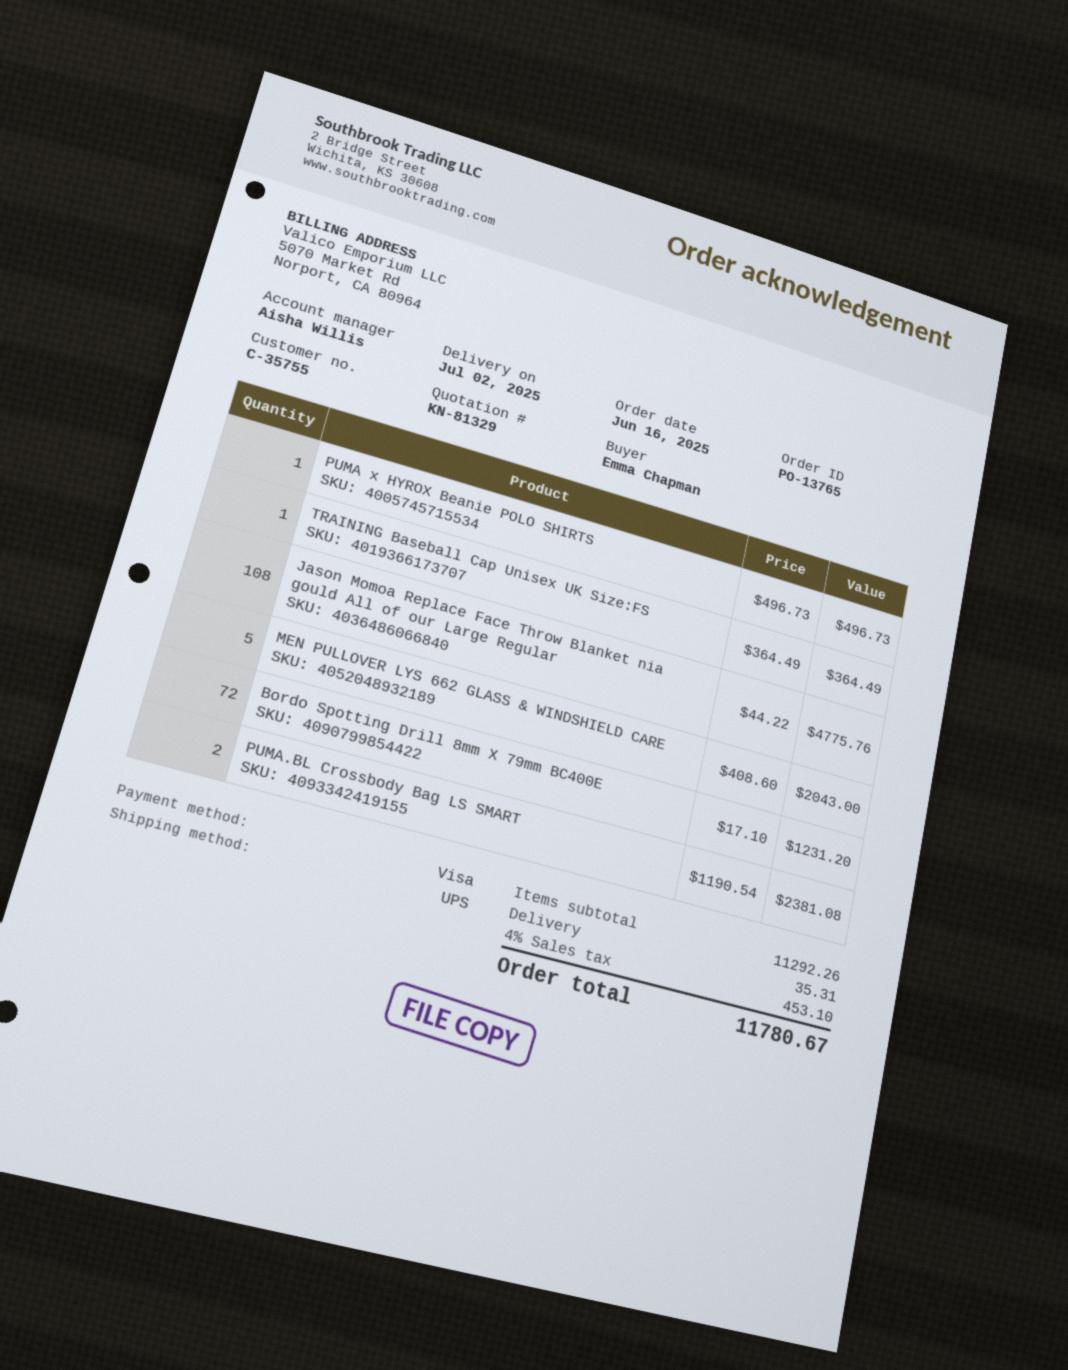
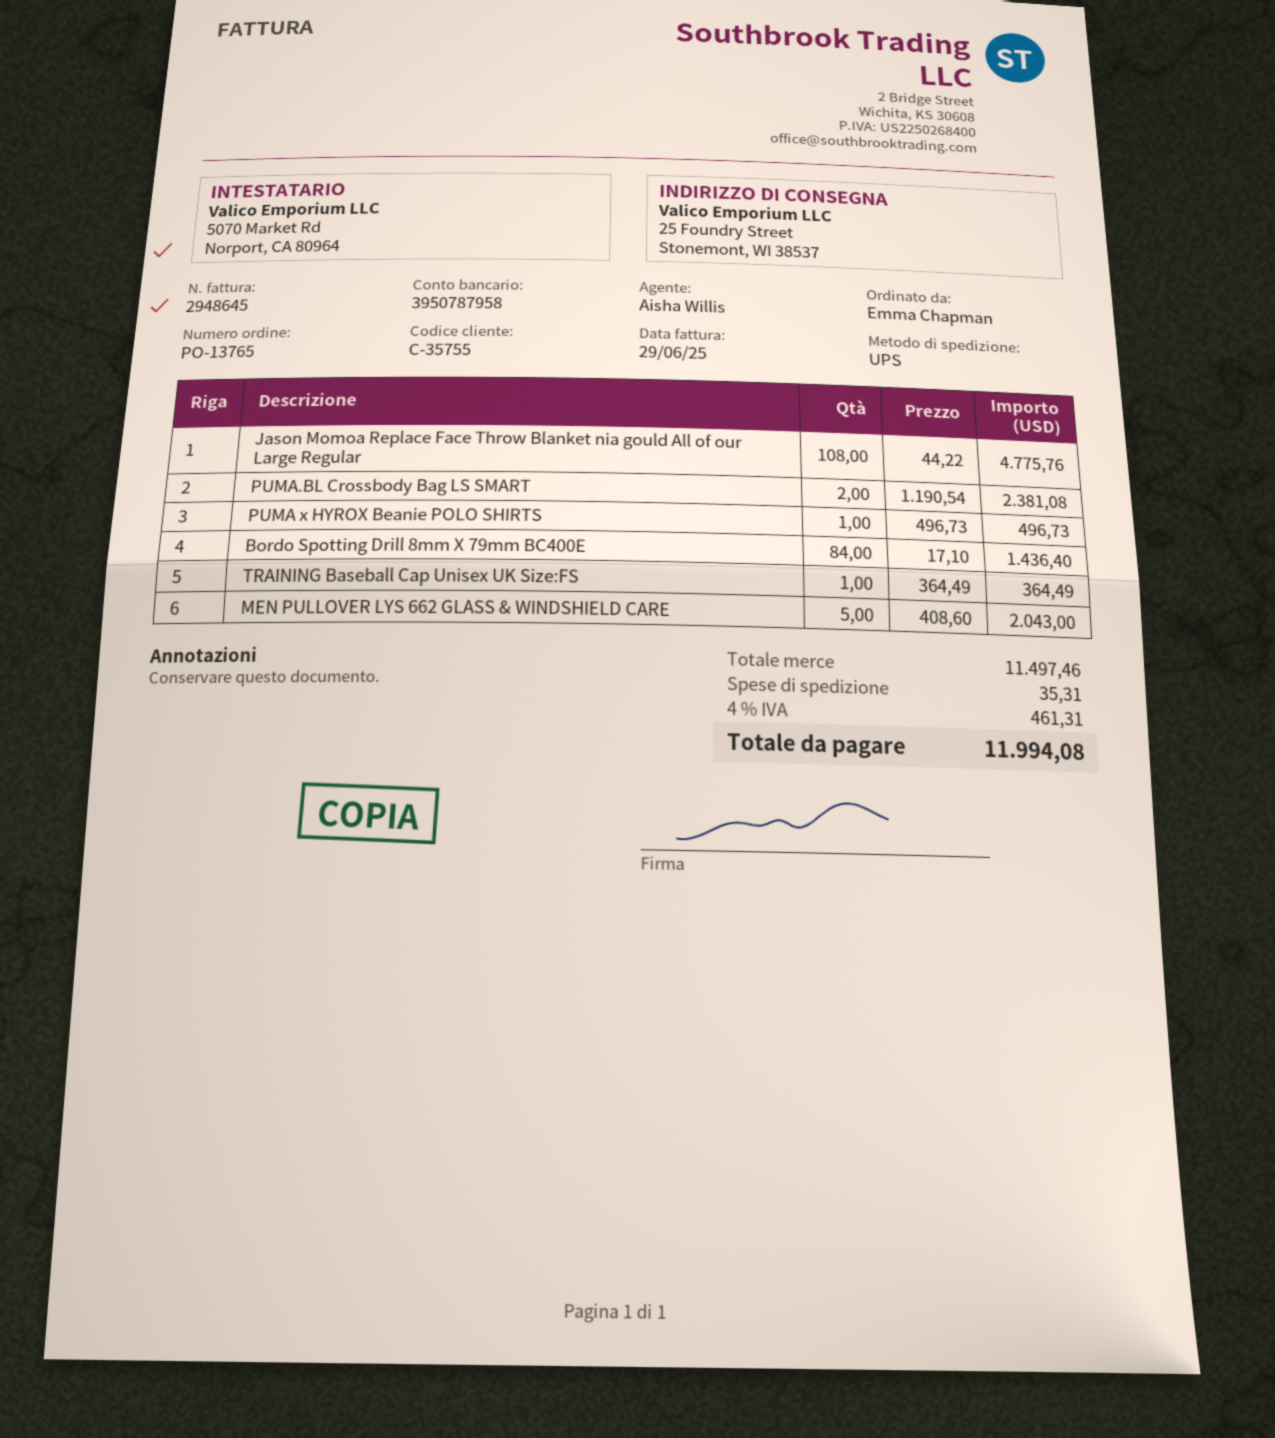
Bordo Spotting Drill 8mm X 79mm BC400E: 72 x 17.10 = 1231.20 -> 84 x 17.10 = 1436.40
subtotal: 11292.26 -> 11497.46
tax: 4% = 453.10 -> 4% = 461.31
total: 11780.67 -> 11994.08

